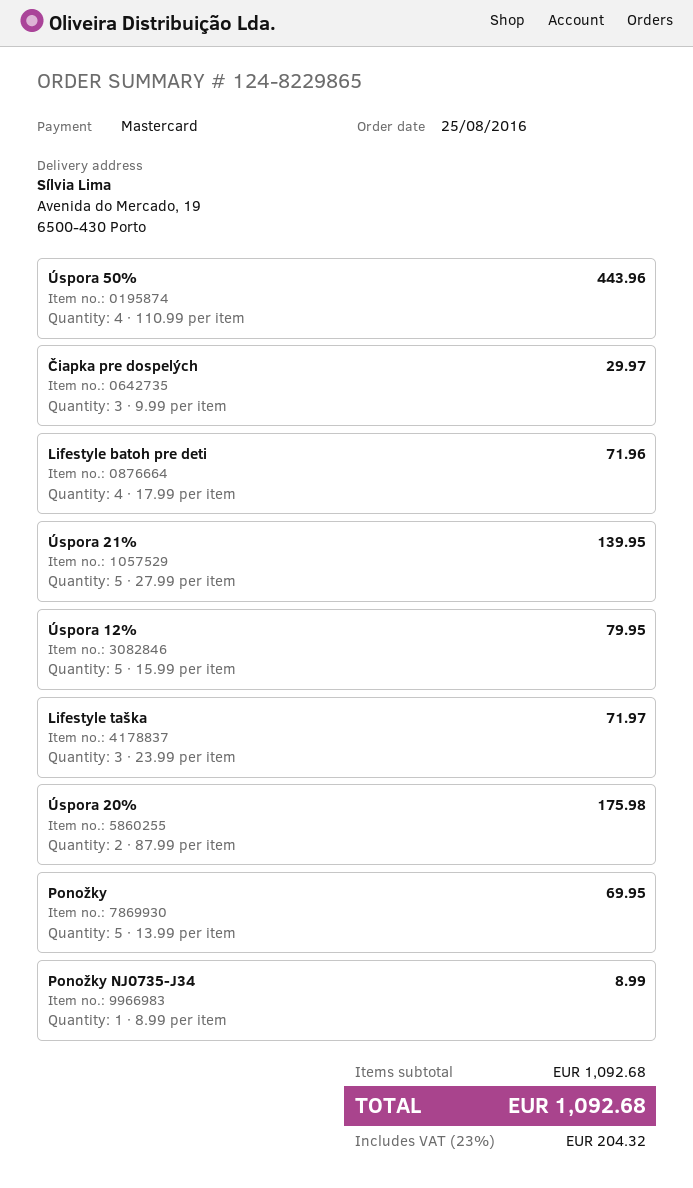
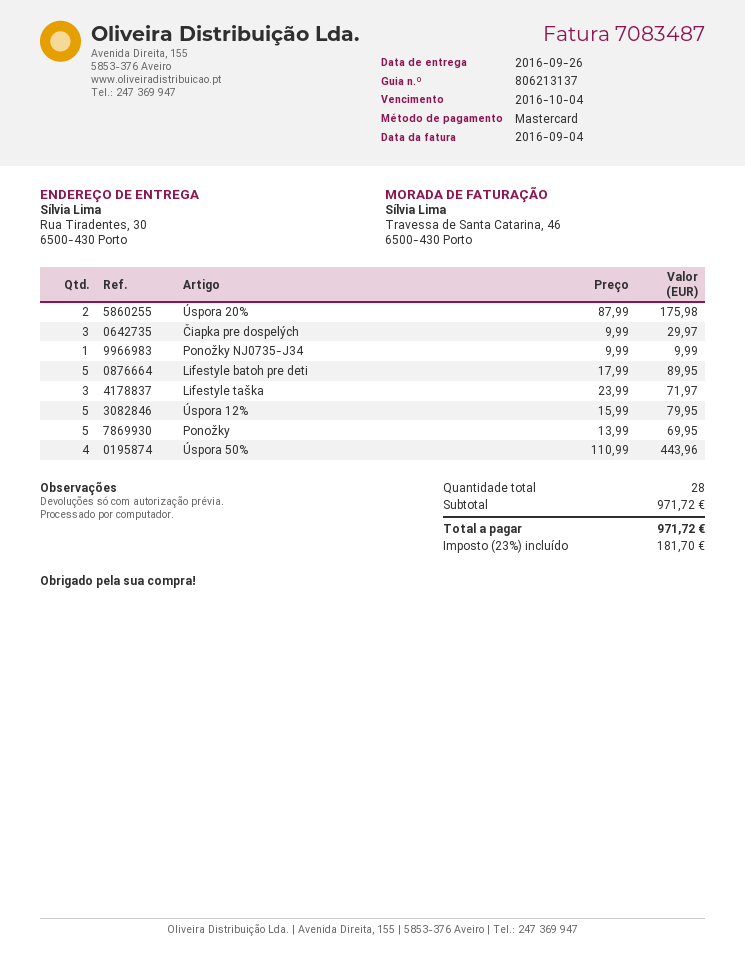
ship to: Avenida do Mercado, 19, 6500-430 Porto -> Rua Tiradentes, 30, 6500-430 Porto
Lifestyle batoh pre deti: 4 x 17.99 = 71.96 -> 5 x 17.99 = 89.95
Úspora 21%: 5 x 27.99 = 139.95 -> none
Ponožky NJ0735-J34: 1 x 8.99 = 8.99 -> 1 x 9.99 = 9.99
subtotal: 1092.68 -> 971.72
tax: 23% = 204.32 -> 23% = 181.70
total: 1092.68 -> 971.72

